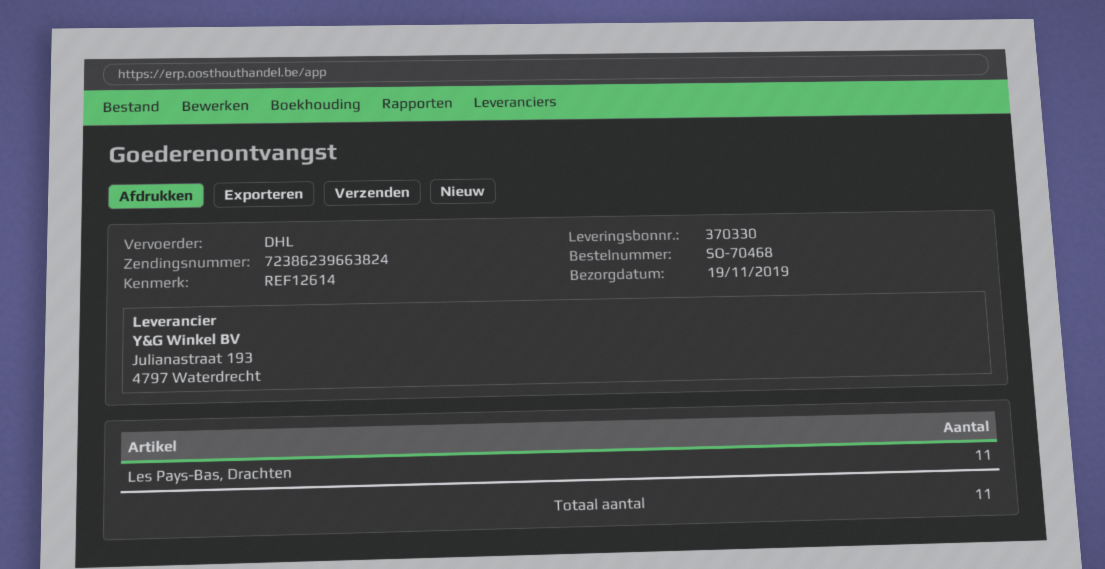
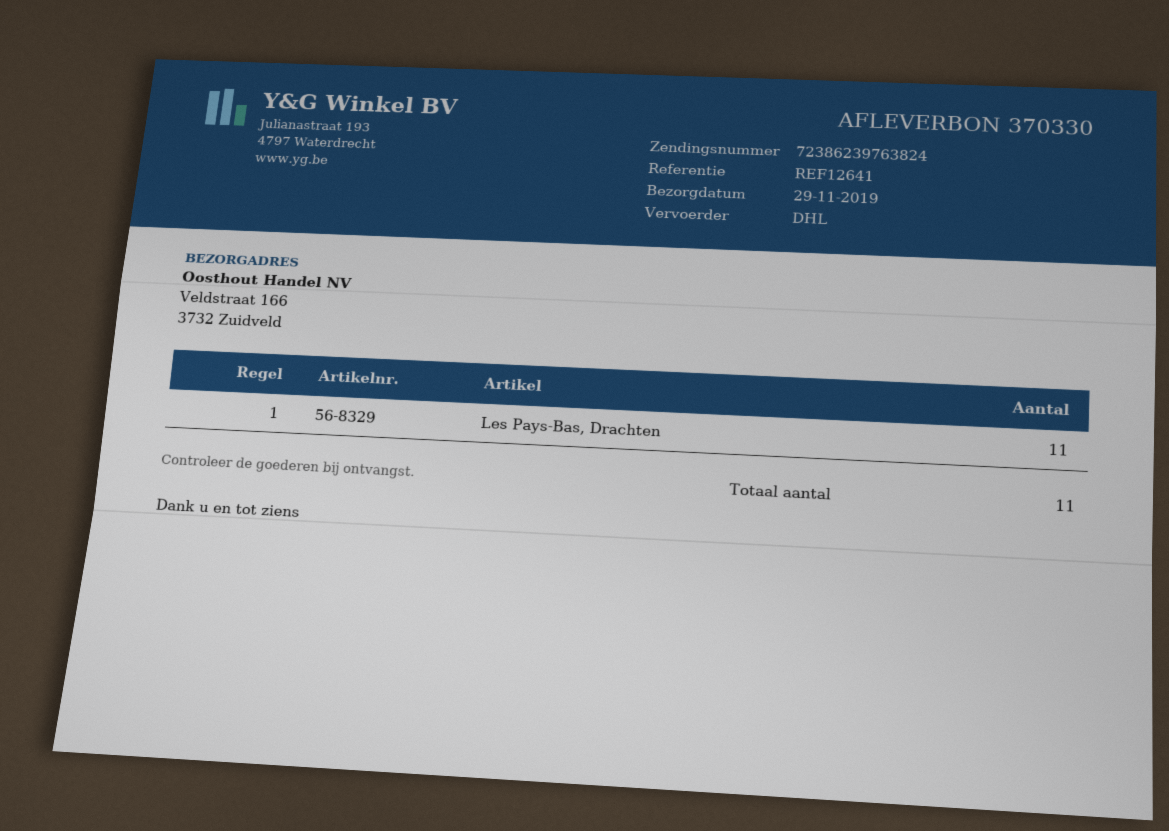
delivery date: 2019-11-19 -> 2019-11-29
reference: REF12614 -> REF12641
tracking number: 72386239663824 -> 72386239763824

